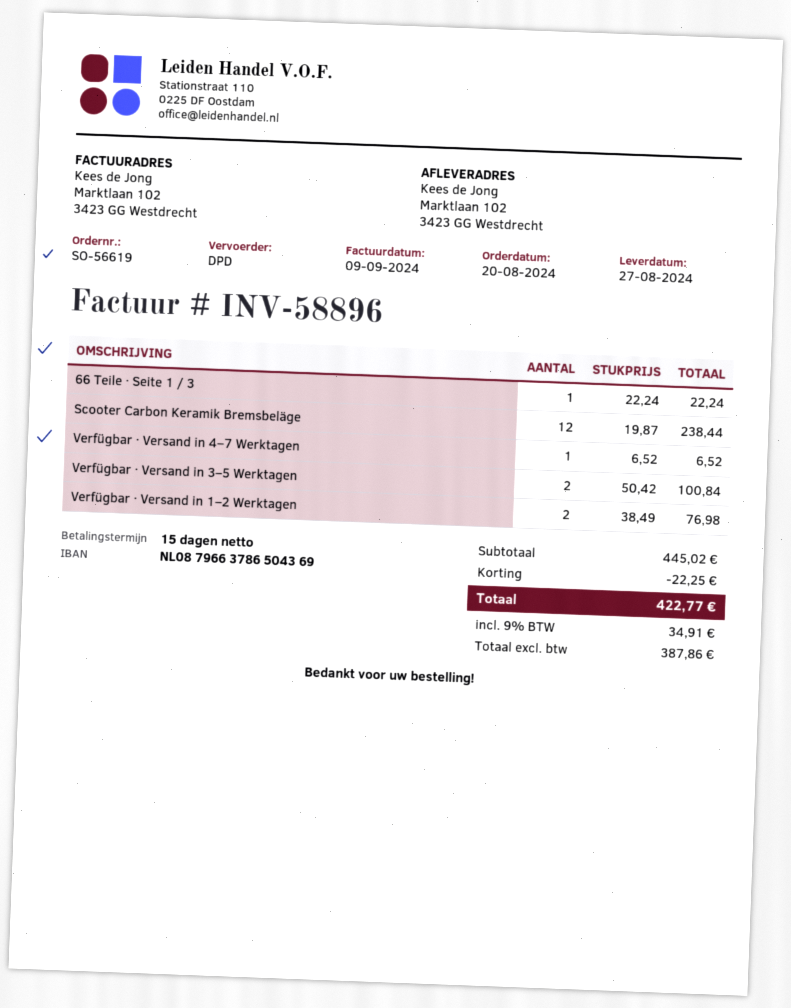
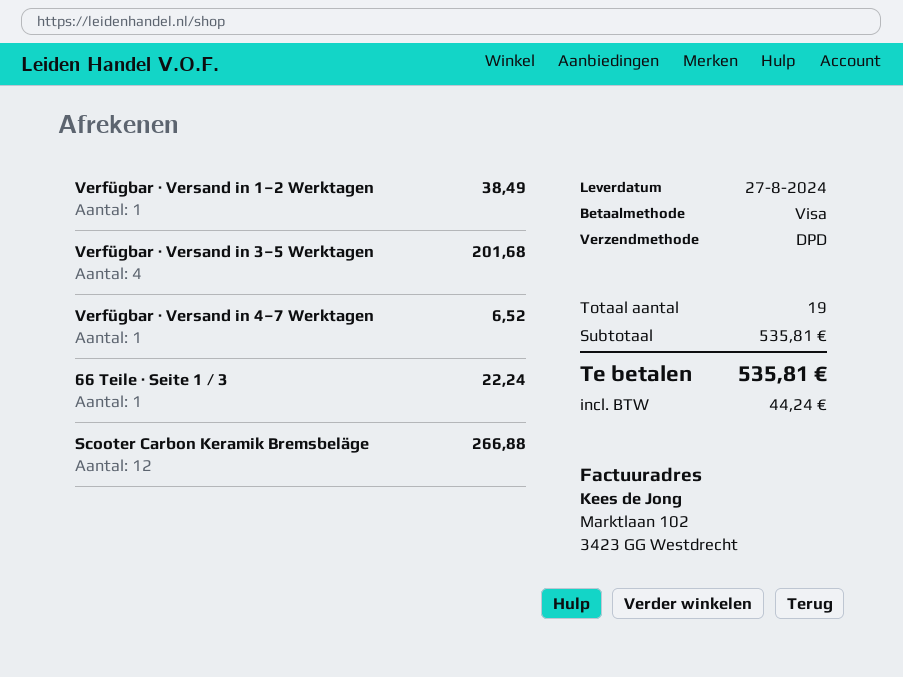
Scooter Carbon Keramik Bremsbeläge: 12 for 238.44 -> 12 for 266.88
Verfügbar · Versand in 3–5 Werktagen: 2 for 100.84 -> 4 for 201.68
Verfügbar · Versand in 1–2 Werktagen: 2 for 76.98 -> 1 for 38.49
subtotal: 445.02 -> 535.81
discount: 22.25 -> none
tax: 34.91 -> 44.24
total: 422.77 -> 535.81

